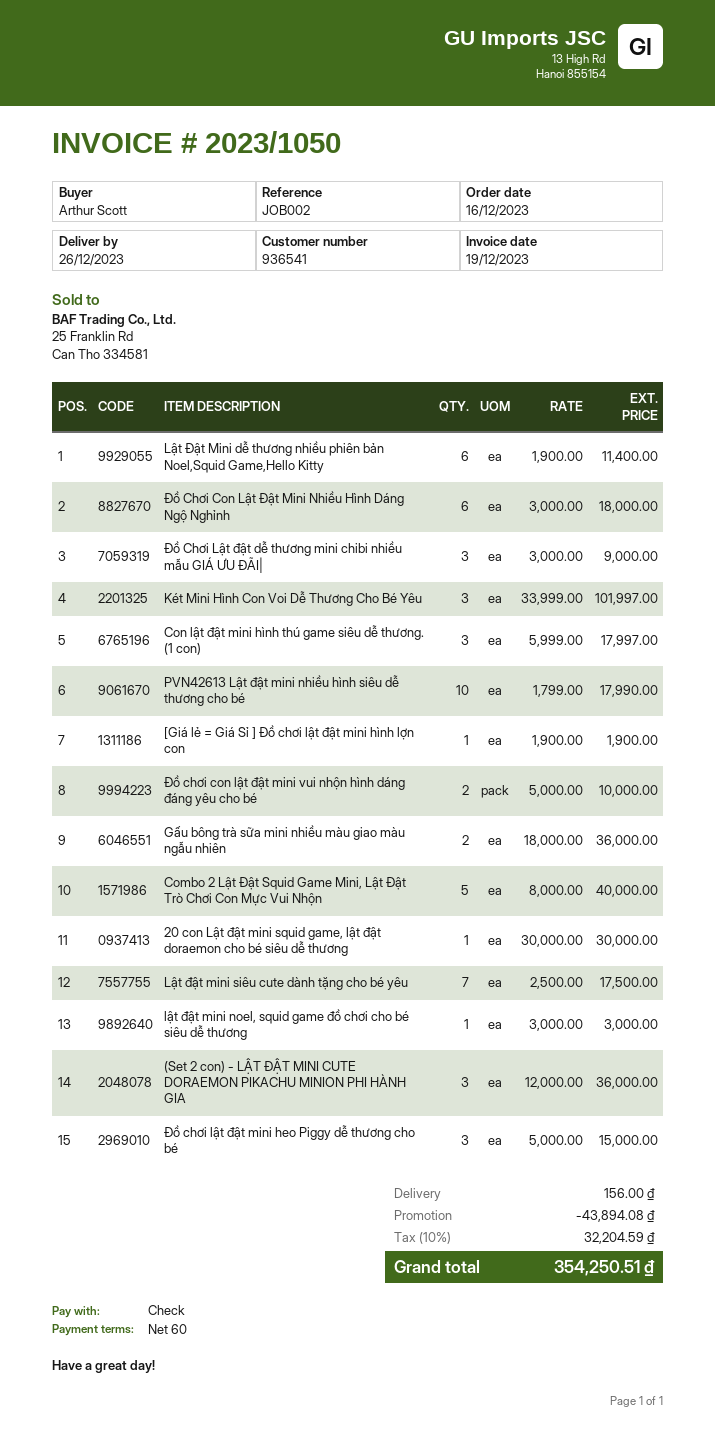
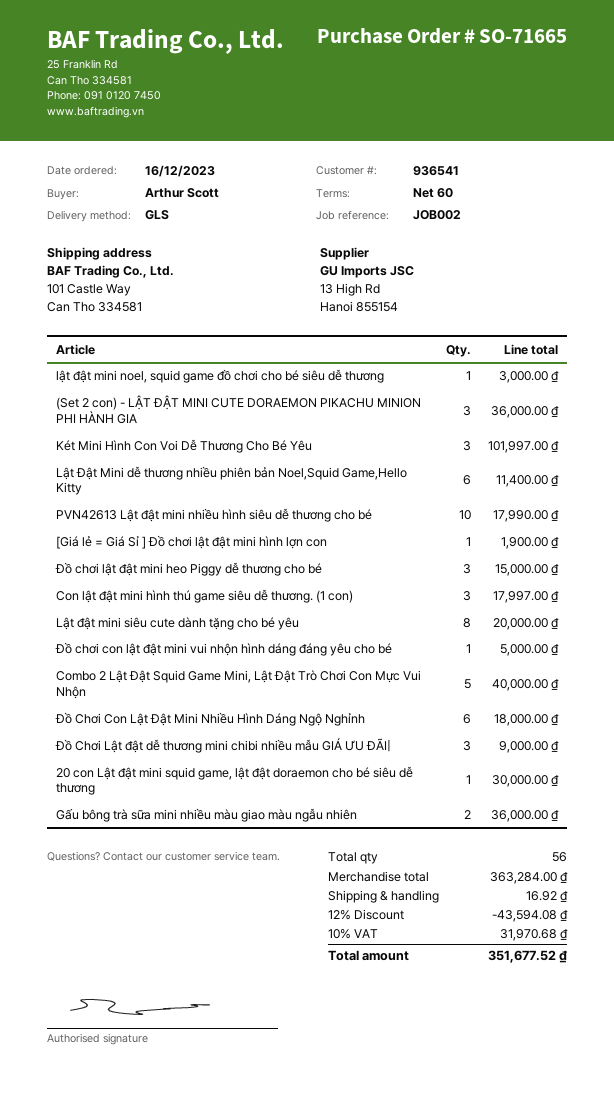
Đồ chơi con lật đật mini vui nhộn hình dáng đáng yêu cho bé: 2 for 10000.00 -> 1 for 5000.00
Lật đật mini siêu cute dành tặng cho bé yêu: 7 for 17500.00 -> 8 for 20000.00
discount: 43894.08 -> 43594.08
shipping: 156.00 -> 16.92
tax: 10% = 32204.59 -> 10% = 31970.68
total: 354250.51 -> 351677.52

